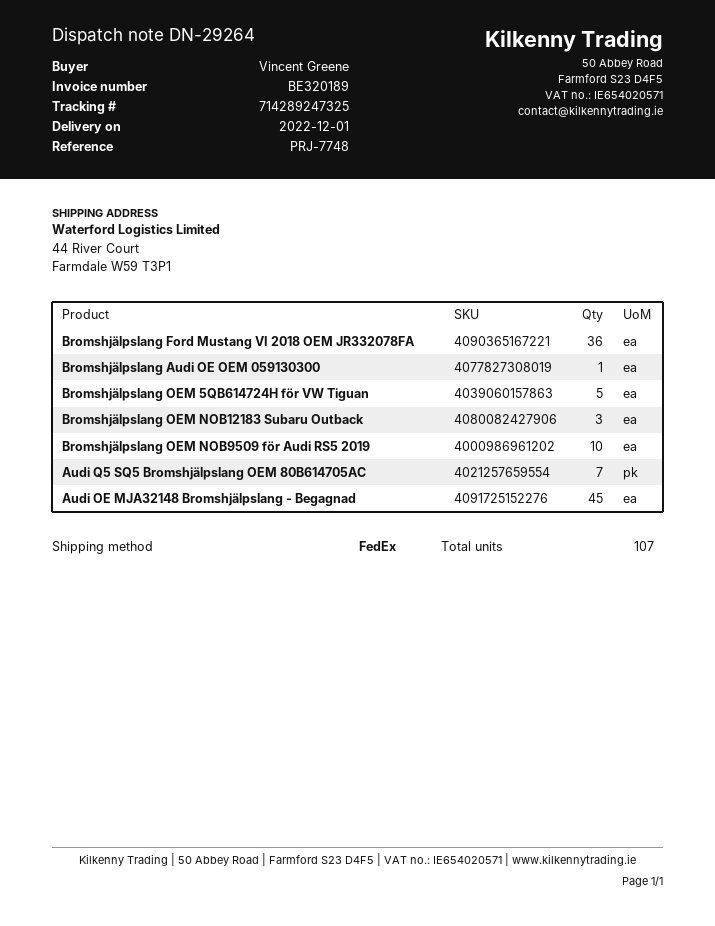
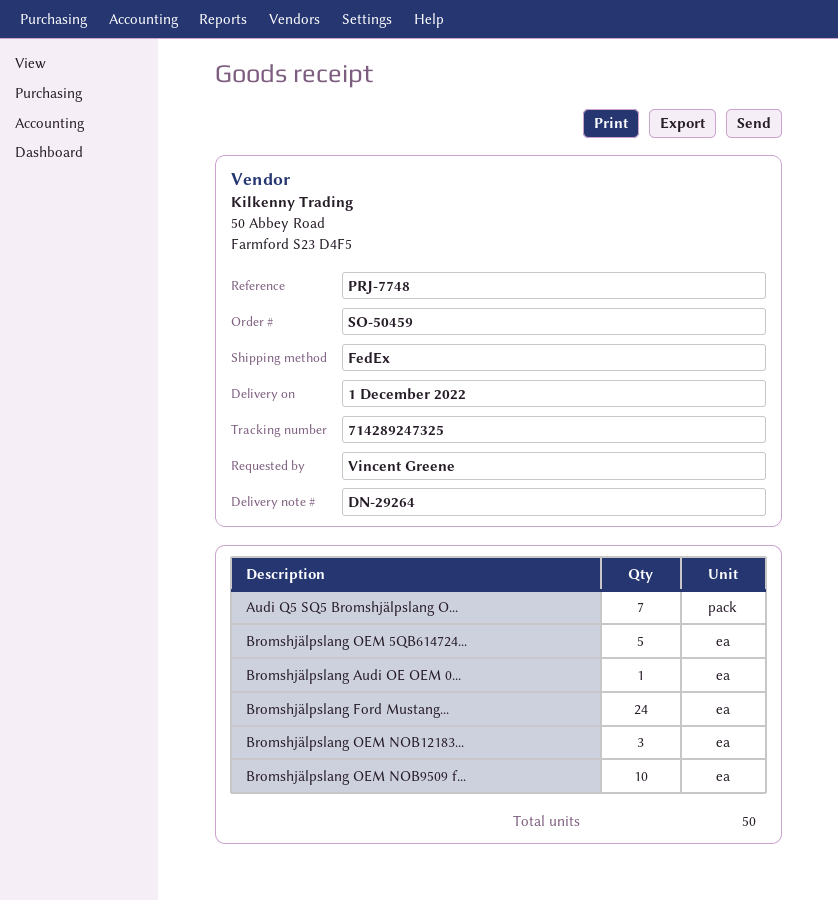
Bromshjälpslang Ford Mustang VI 2018 OEM JR332078FA: 36 -> 24
Audi OE MJA32148 Bromshjälpslang - Begagnad: 45 -> none
total quantity: 107 -> 50

